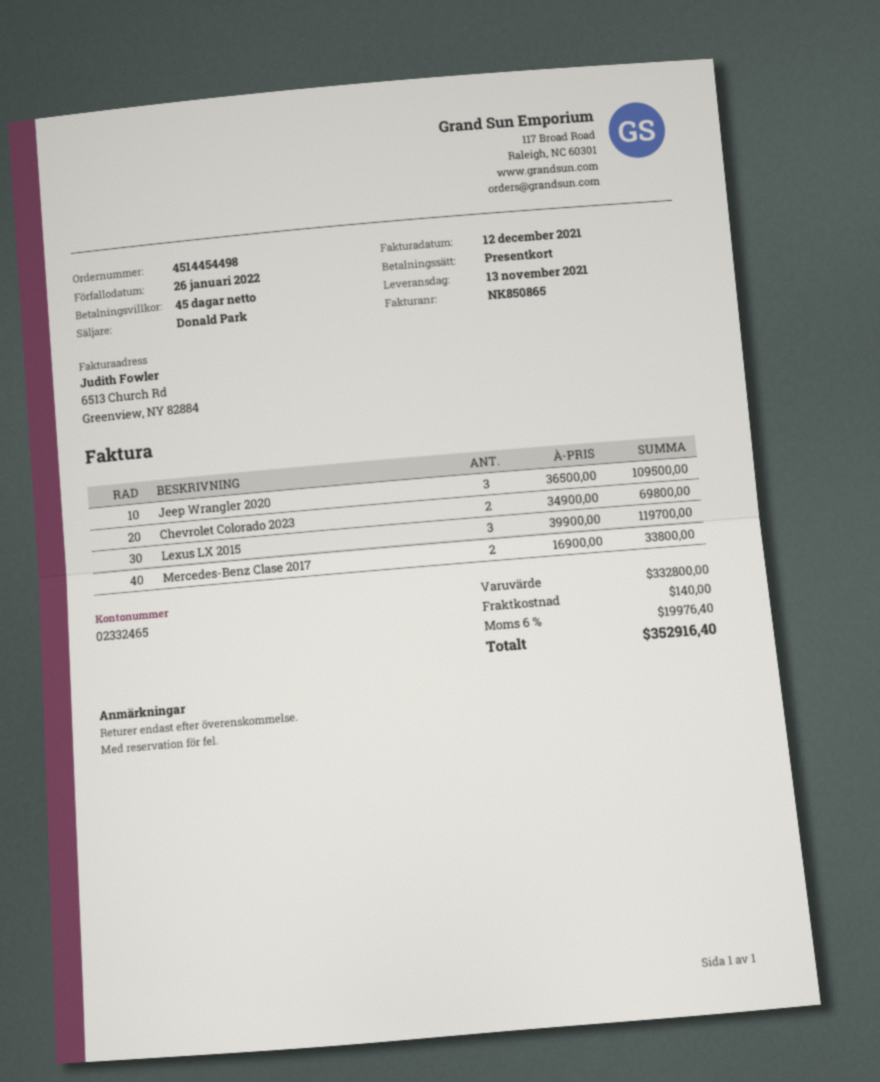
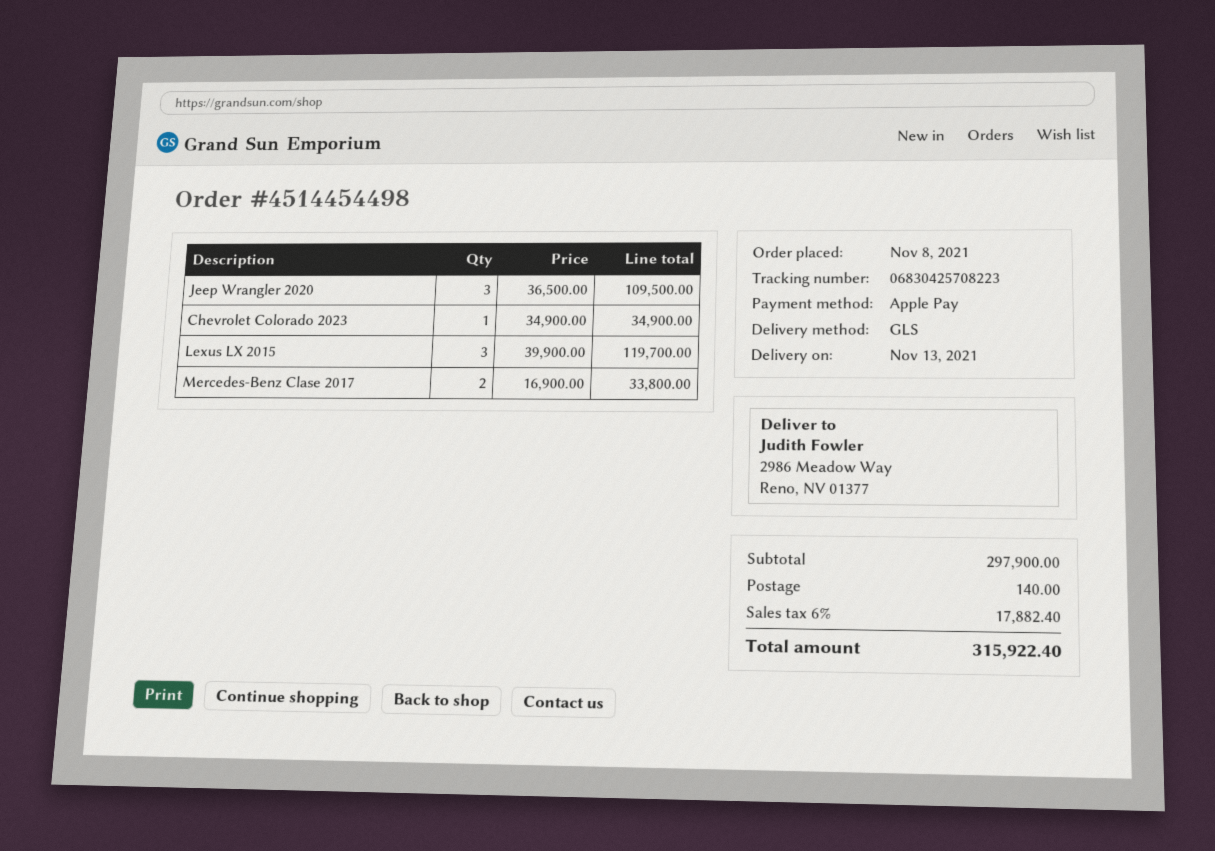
payment method: gift card -> Apple Pay
Chevrolet Colorado 2023: 2 x 34900.00 = 69800.00 -> 1 x 34900.00 = 34900.00
subtotal: 332800.00 -> 297900.00
tax: 6% = 19976.40 -> 6% = 17882.40
total: 352916.40 -> 315922.40

